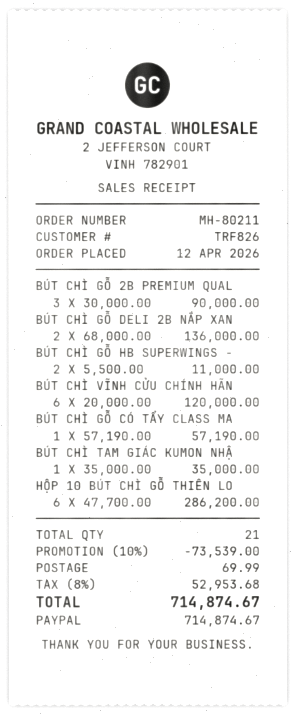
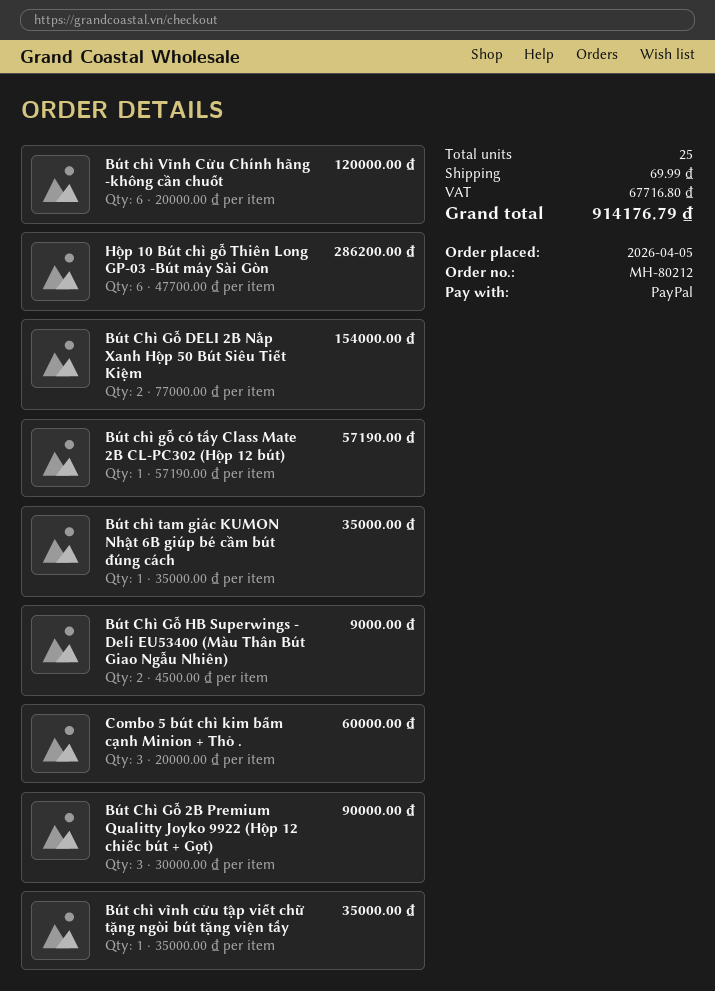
order number: MH-80211 -> MH-80212
order date: 2026-04-12 -> 2026-04-05
BÚT CHÌ GỖ DELI 2B NẮP XAN: 2 x 68000.00 = 136000.00 -> 2 x 77000.00 = 154000.00
BÚT CHÌ GỖ HB SUPERWINGS -: 2 x 5500.00 = 11000.00 -> 2 x 4500.00 = 9000.00
Combo 5 bút chì kim bấm cạnh Minion + Thỏ .: none -> 3 x 20000.00 = 60000.00
Bút chì vĩnh cửu tập viết chữ tặng ngòi bút tặng viện tẩy: none -> 1 x 35000.00 = 35000.00
total quantity: 21 -> 25
discount: 10% = 73539.00 -> none
tax: 52953.68 -> 67716.80
total: 714874.67 -> 914176.79

